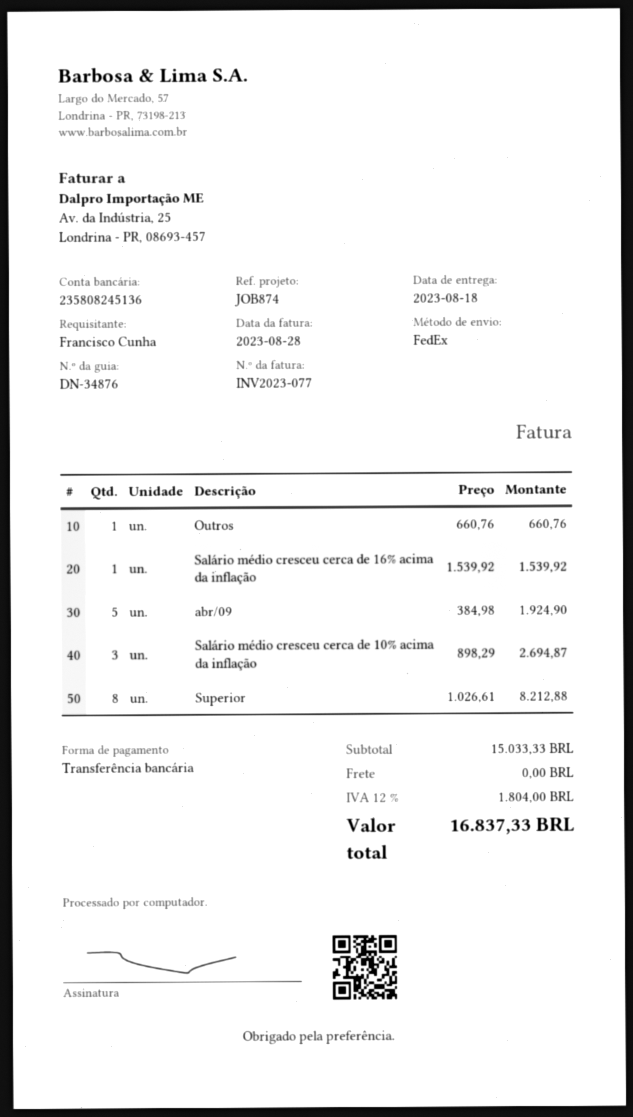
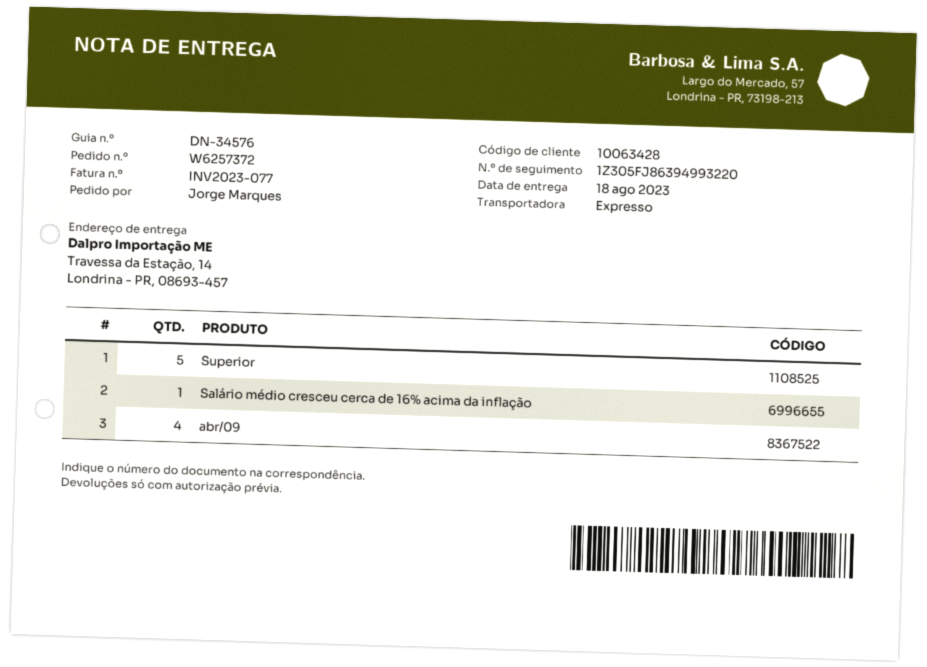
delivery note number: DN-34876 -> DN-34576
ordered by: Francisco Cunha -> Jorge Marques
shipping method: FedEx -> express
Outros: 1 -> none
abr/09: 5 -> 4
Salário médio cresceu cerca de 10% acima da inflação: 3 -> none
Superior: 8 -> 5

